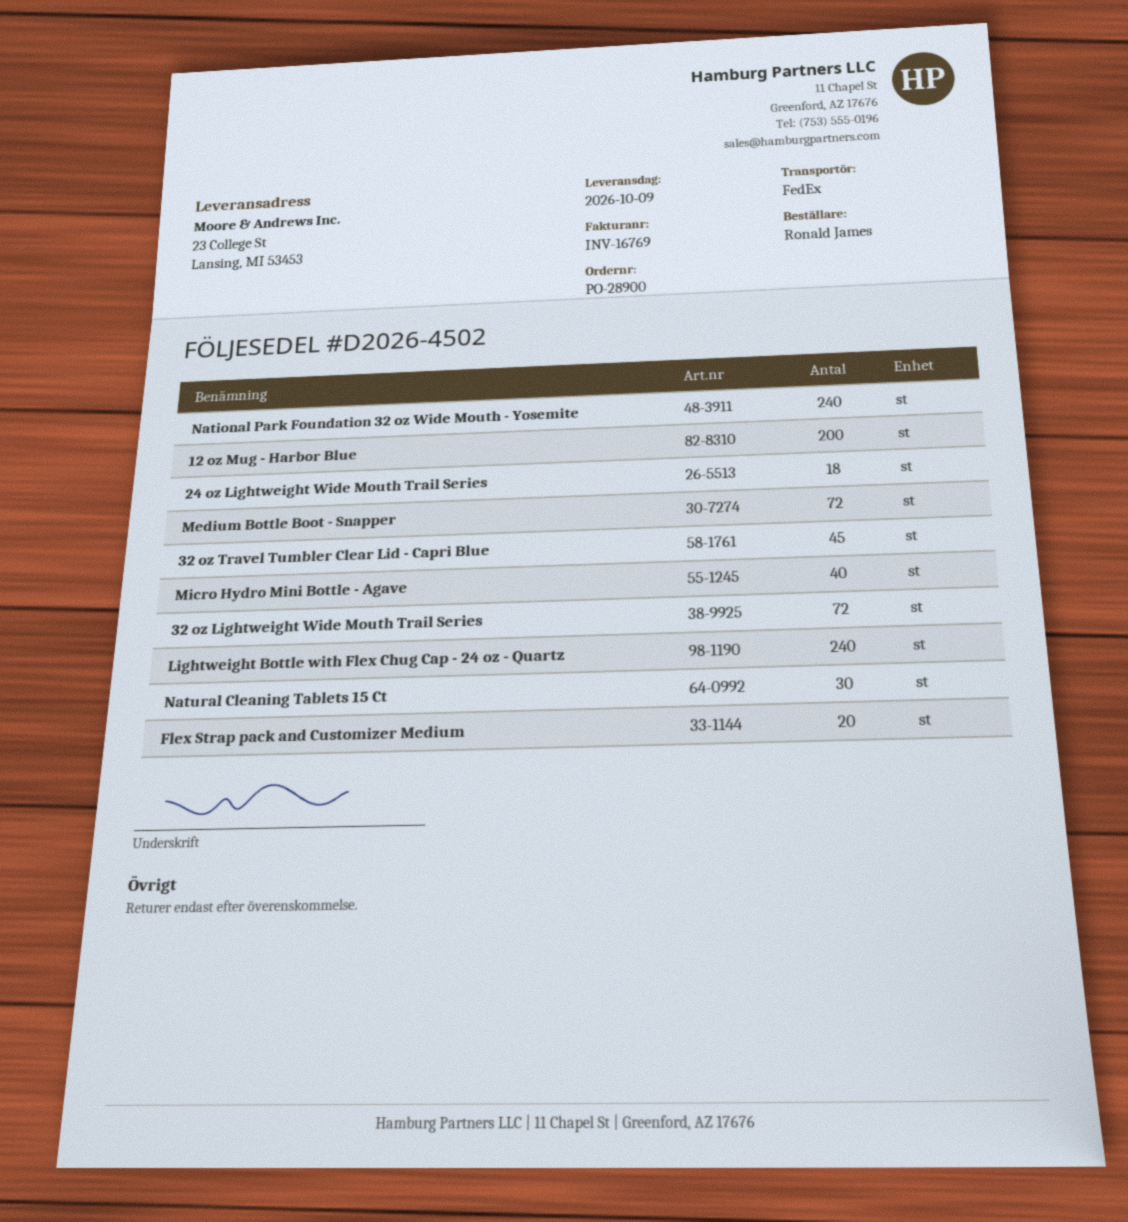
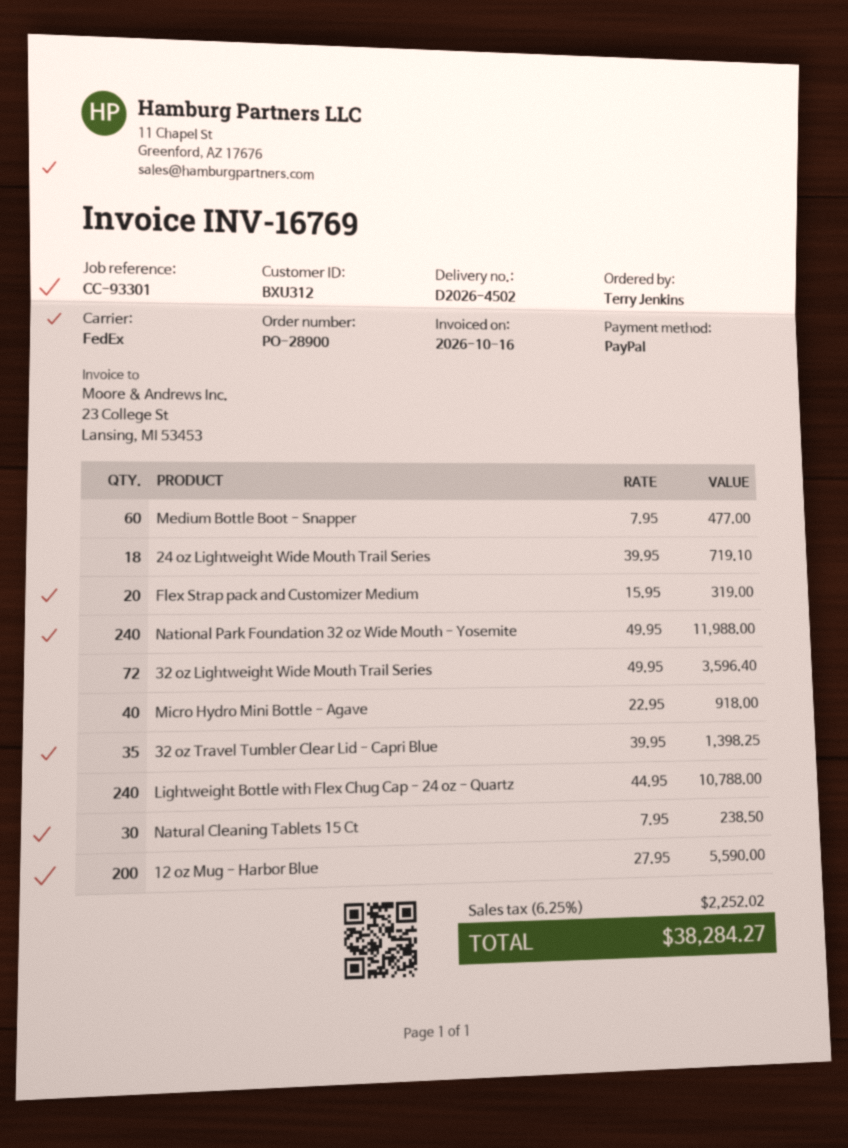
ordered by: Ronald James -> Terry Jenkins
Medium Bottle Boot - Snapper: 72 -> 60
32 oz Travel Tumbler Clear Lid - Capri Blue: 45 -> 35

